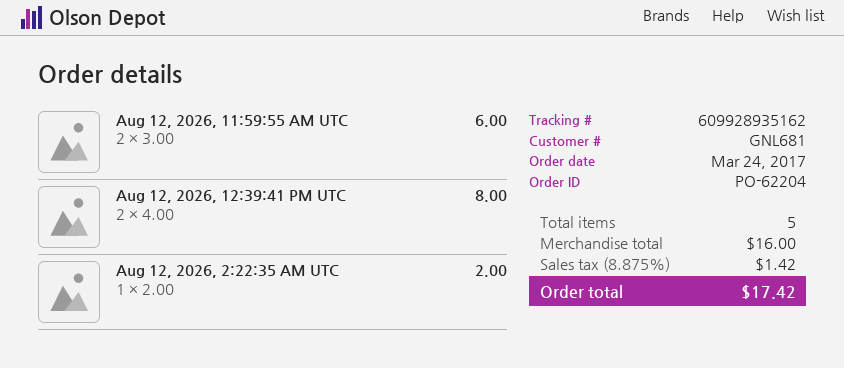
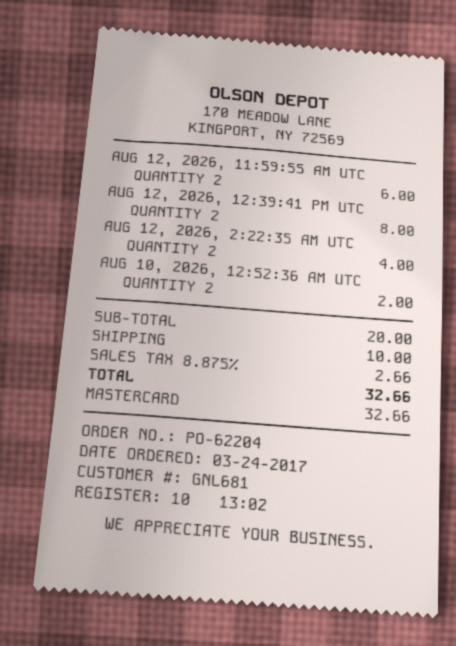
Aug 12, 2026, 2:22:35 AM UTC: 1 for 2.00 -> 2 for 4.00
AUG 10, 2026, 12:52:36 AM UTC: none -> 2 for 2.00
subtotal: 16.00 -> 20.00
shipping: none -> 10.00
tax: 8.875% = 1.42 -> 8.875% = 2.66
total: 17.42 -> 32.66

